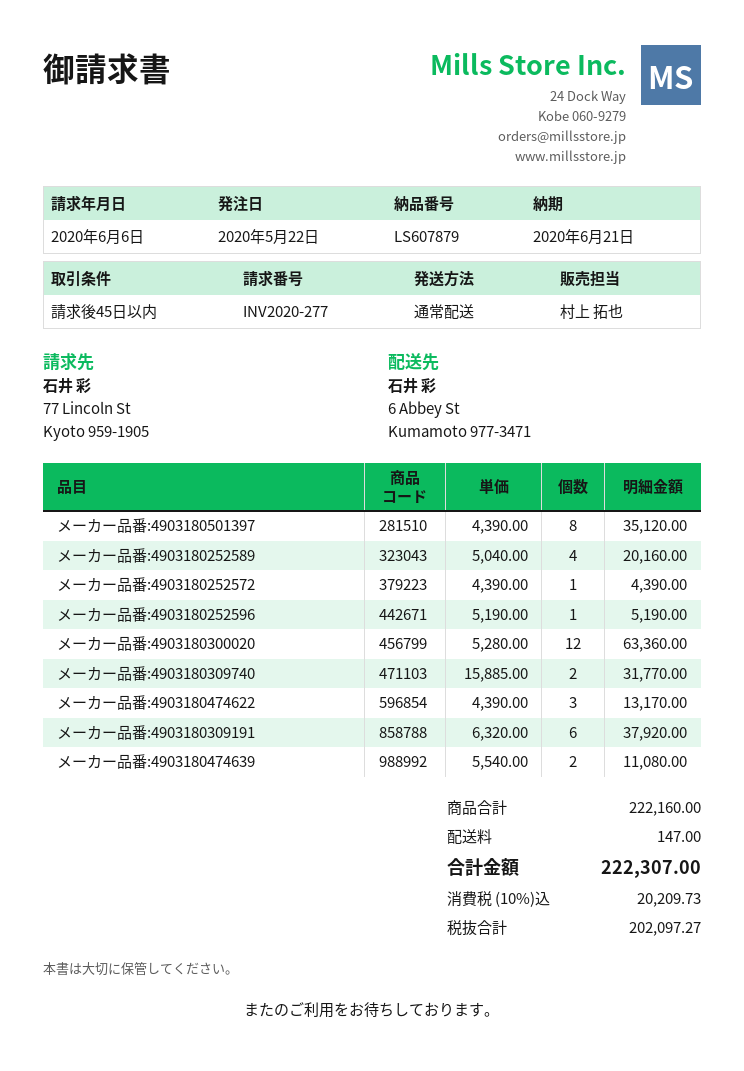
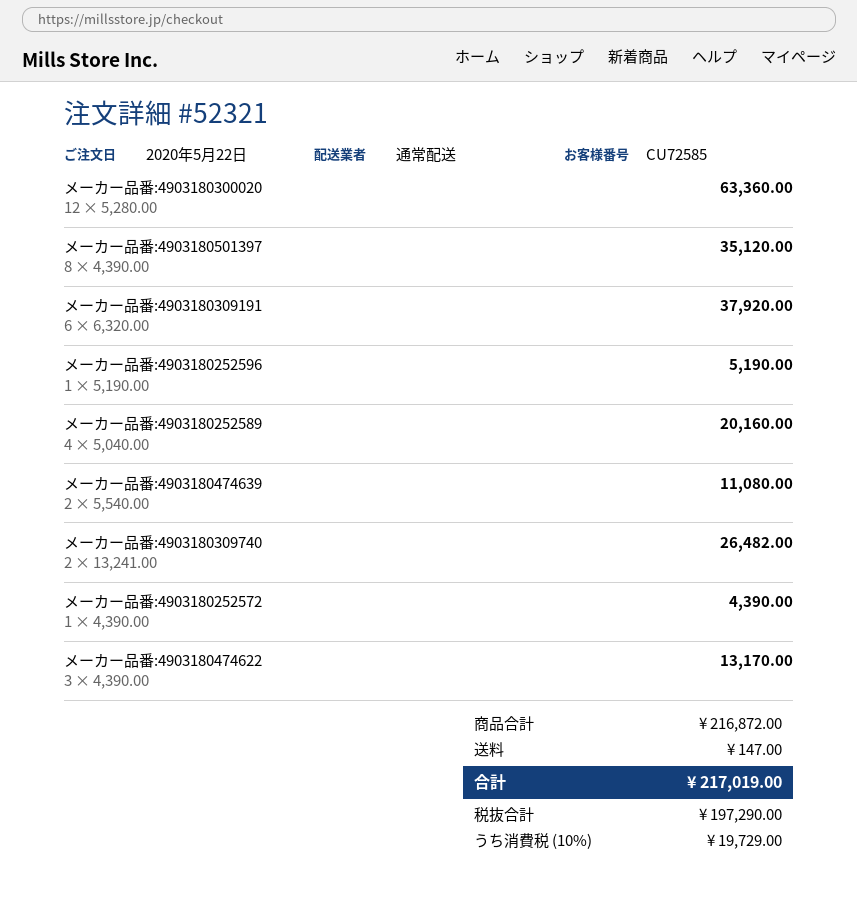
メーカー品番:4903180309740: 2 x 15885.00 = 31770.00 -> 2 x 13241.00 = 26482.00
subtotal: 222160.00 -> 216872.00
net: 202097.27 -> 197290.00
tax: 10% = 20209.73 -> 10% = 19729.00
total: 222307.00 -> 217019.00

